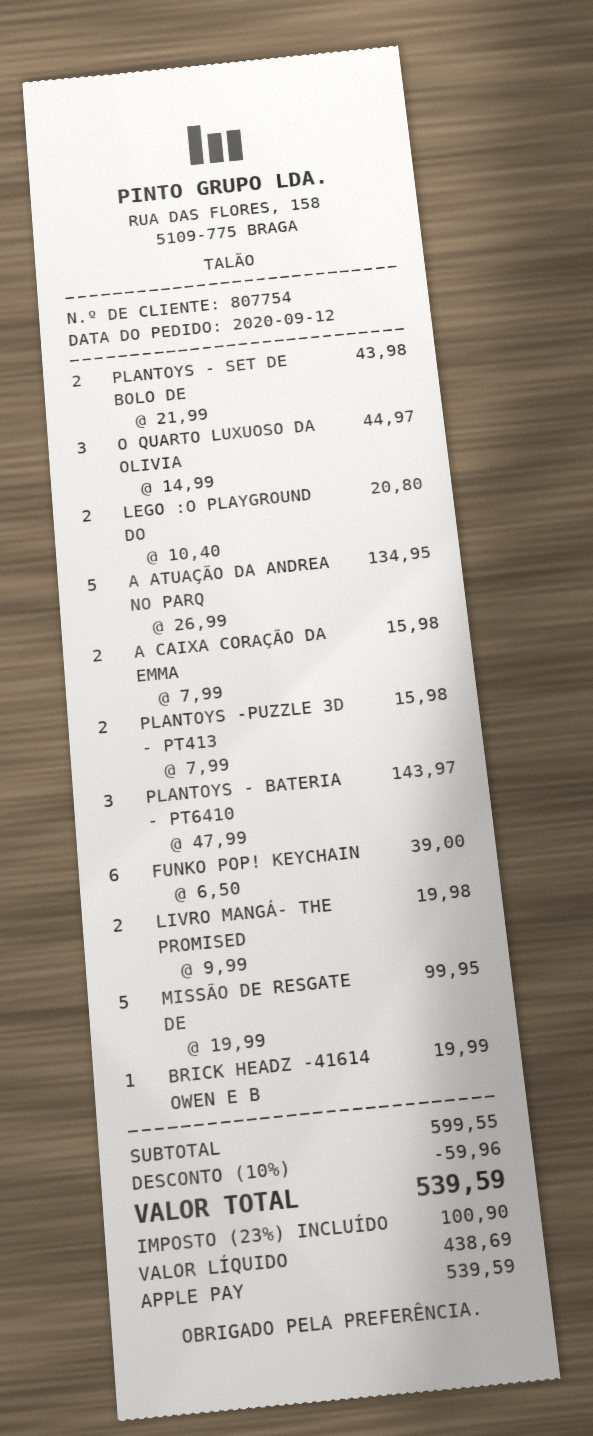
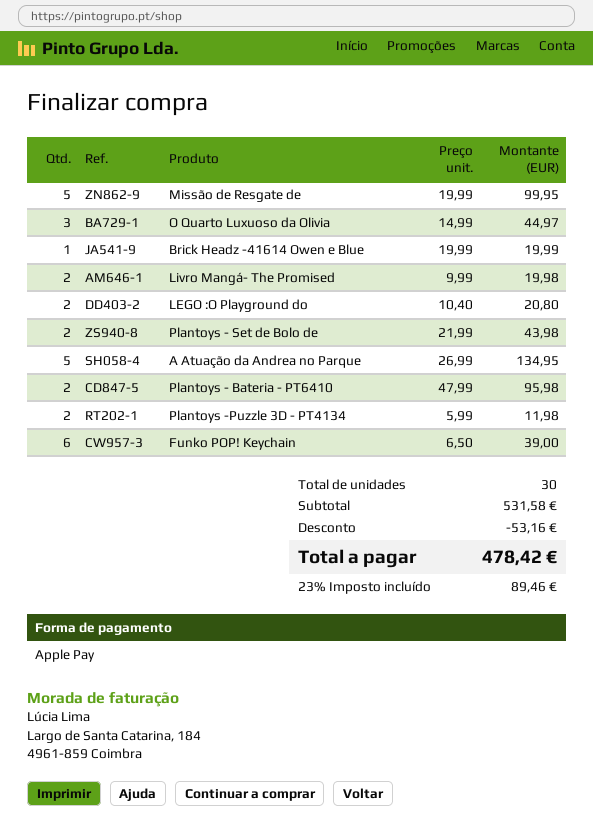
A CAIXA CORAÇÃO DA EMMA: 2 x 7.99 = 15.98 -> none
PLANTOYS -PUZZLE 3D - PT413: 2 x 7.99 = 15.98 -> 2 x 5.99 = 11.98
PLANTOYS - BATERIA - PT6410: 3 x 47.99 = 143.97 -> 2 x 47.99 = 95.98
subtotal: 599.55 -> 531.58
discount: 59.96 -> 53.16
tax: 23% = 100.90 -> 23% = 89.46
total: 539.59 -> 478.42

